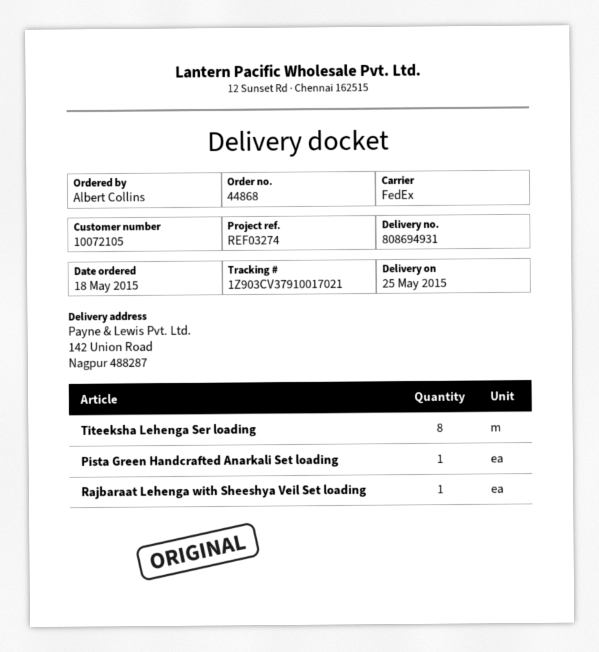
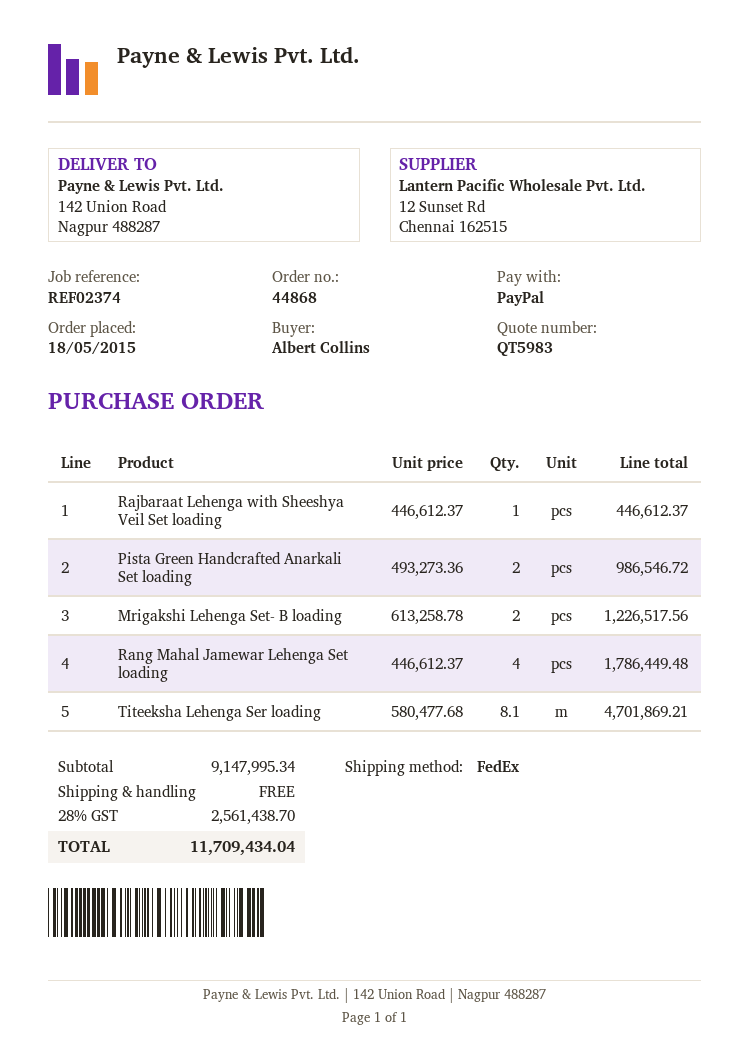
reference: REF03274 -> REF02374
Titeeksha Lehenga Ser loading: 8 -> 8.1
Pista Green Handcrafted Anarkali Set loading: 1 -> 2
Mrigakshi Lehenga Set- B loading: none -> 2
Rang Mahal Jamewar Lehenga Set loading: none -> 4

